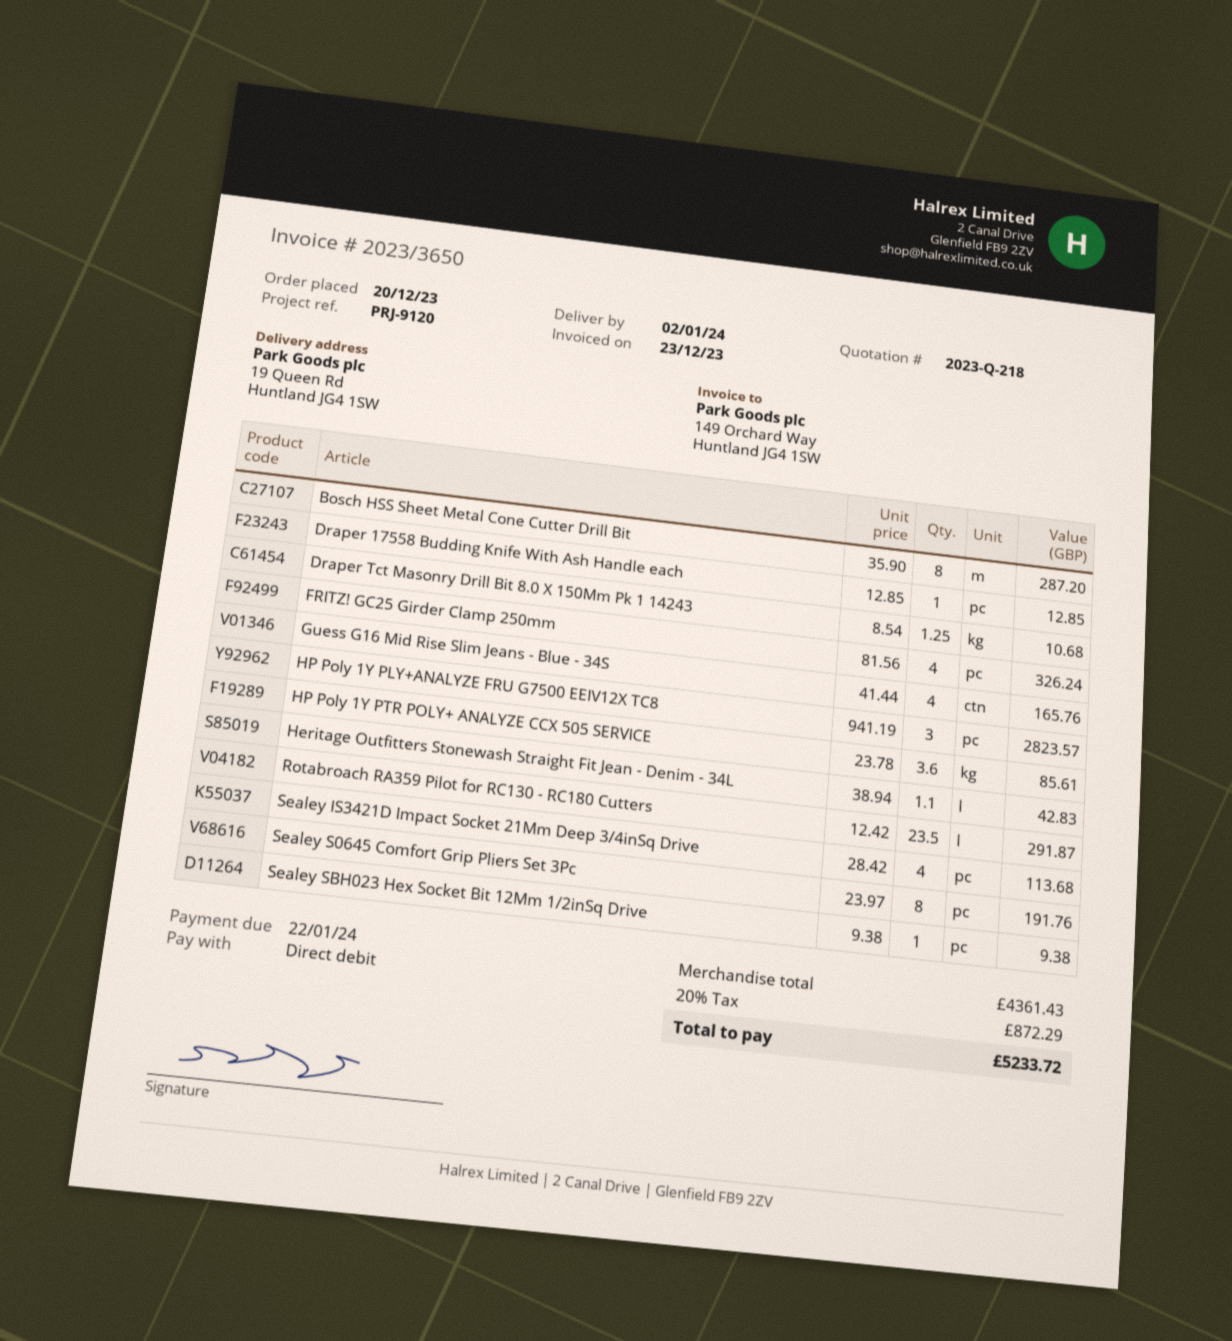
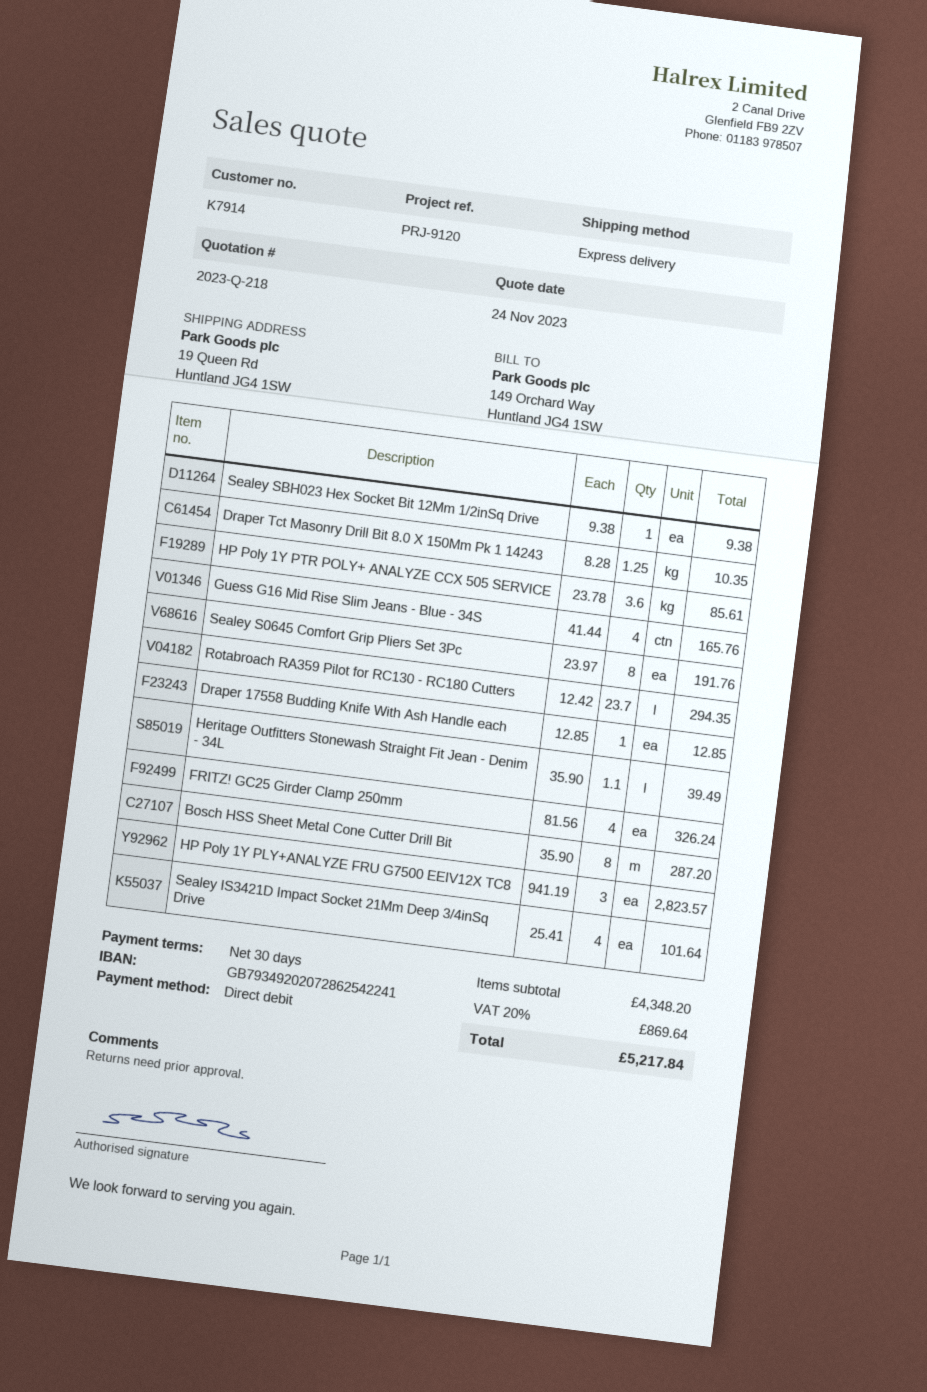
Draper Tct Masonry Drill Bit 8.0 X 150Mm Pk 1 14243: 1.25 x 8.54 = 10.68 -> 1.25 x 8.28 = 10.35
Heritage Outfitters Stonewash Straight Fit Jean - Denim - 34L: 1.1 x 38.94 = 42.83 -> 1.1 x 35.90 = 39.49
Rotabroach RA359 Pilot for RC130 - RC180 Cutters: 23.5 x 12.42 = 291.87 -> 23.7 x 12.42 = 294.35
Sealey IS3421D Impact Socket 21Mm Deep 3/4inSq Drive: 4 x 28.42 = 113.68 -> 4 x 25.41 = 101.64
subtotal: 4361.43 -> 4348.20
tax: 20% = 872.29 -> 20% = 869.64
total: 5233.72 -> 5217.84

